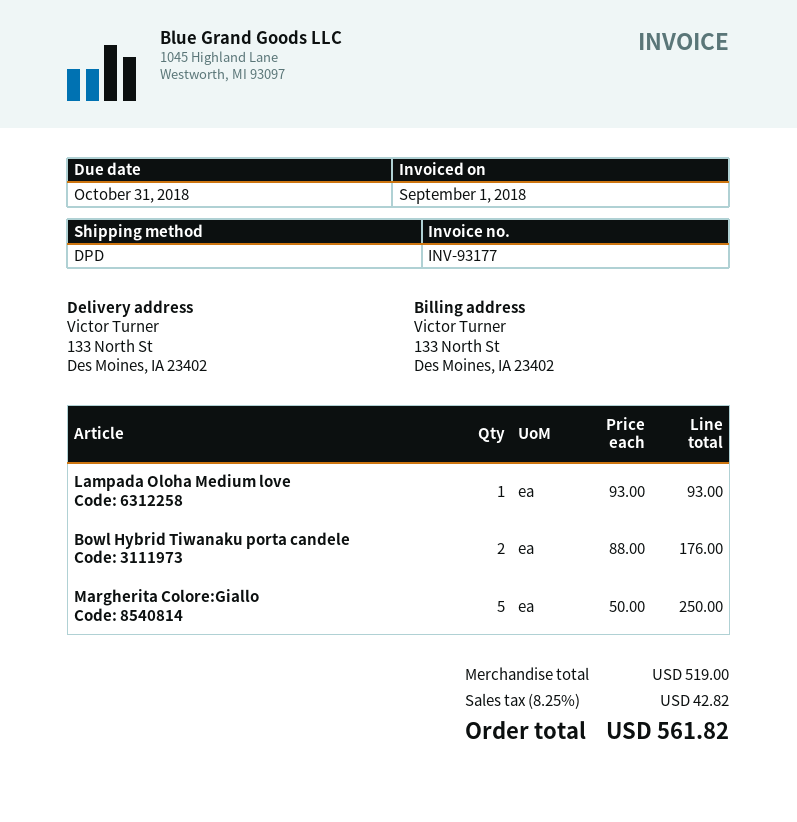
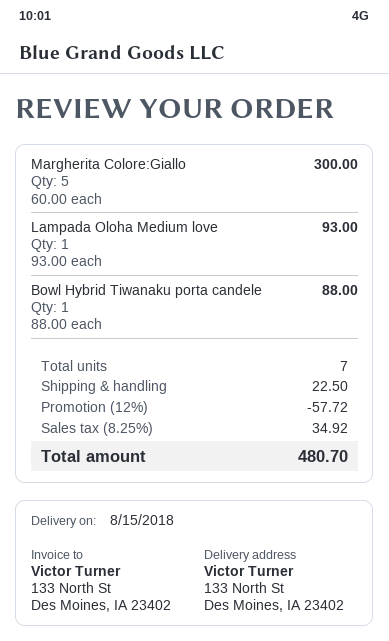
Bowl Hybrid Tiwanaku porta candele: 2 x 88.00 = 176.00 -> 1 x 88.00 = 88.00
Margherita Colore:Giallo: 5 x 50.00 = 250.00 -> 5 x 60.00 = 300.00
discount: none -> 12% = 57.72
shipping: none -> 22.50
tax: 8.25% = 42.82 -> 8.25% = 34.92
total: 561.82 -> 480.70

